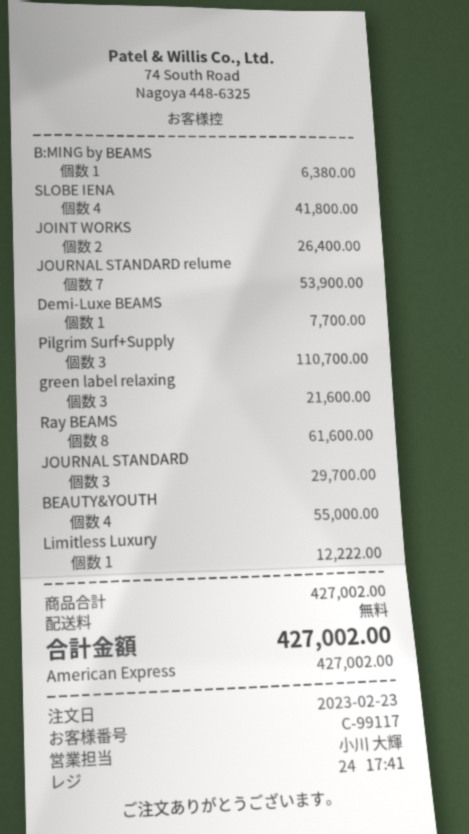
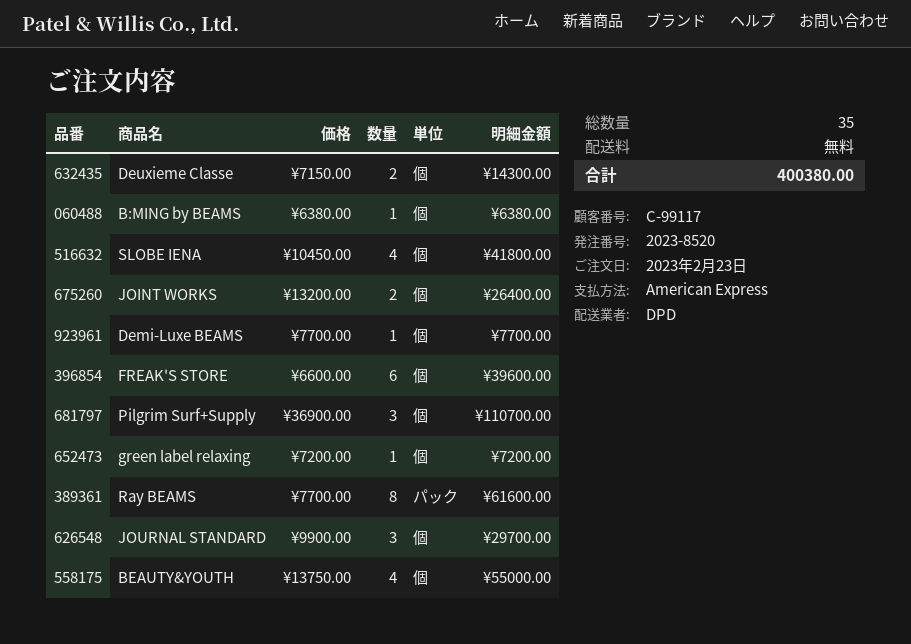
JOURNAL STANDARD relume: 7 for 53900.00 -> none
green label relaxing: 3 for 21600.00 -> 1 for 7200.00
Limitless Luxury: 1 for 12222.00 -> none
Deuxieme Classe: none -> 2 for 14300.00
FREAK'S STORE: none -> 6 for 39600.00
total: 427002.00 -> 400380.00

